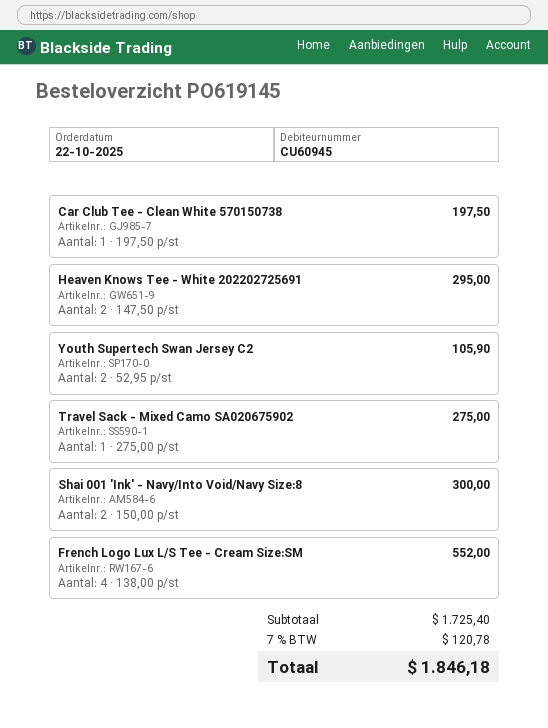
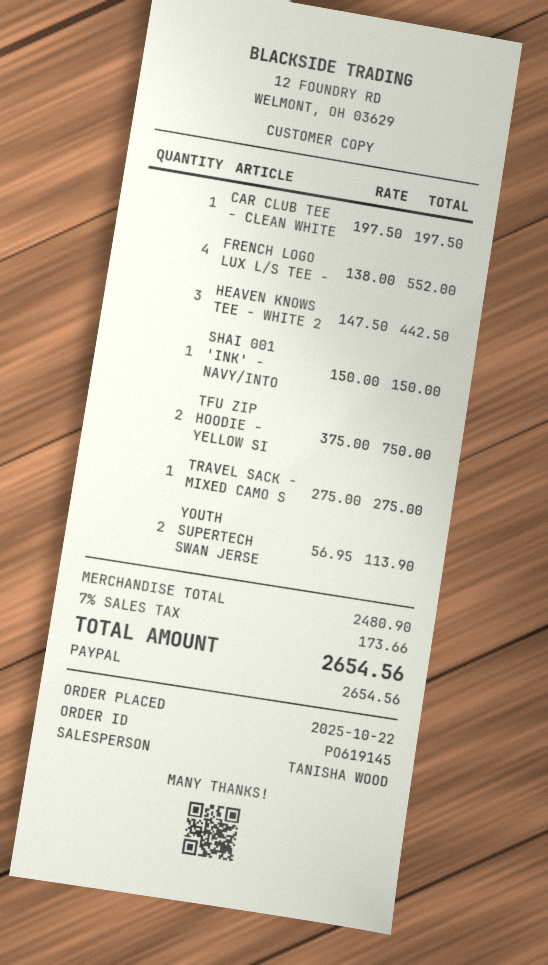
Heaven Knows Tee - White 202202725691: 2 x 147.50 = 295.00 -> 3 x 147.50 = 442.50
Youth Supertech Swan Jersey C2: 2 x 52.95 = 105.90 -> 2 x 56.95 = 113.90
Shai 001 'Ink' - Navy/Into Void/Navy Size:8: 2 x 150.00 = 300.00 -> 1 x 150.00 = 150.00
TFU ZIP HOODIE - YELLOW SI: none -> 2 x 375.00 = 750.00
subtotal: 1725.40 -> 2480.90
tax: 7% = 120.78 -> 7% = 173.66
total: 1846.18 -> 2654.56

